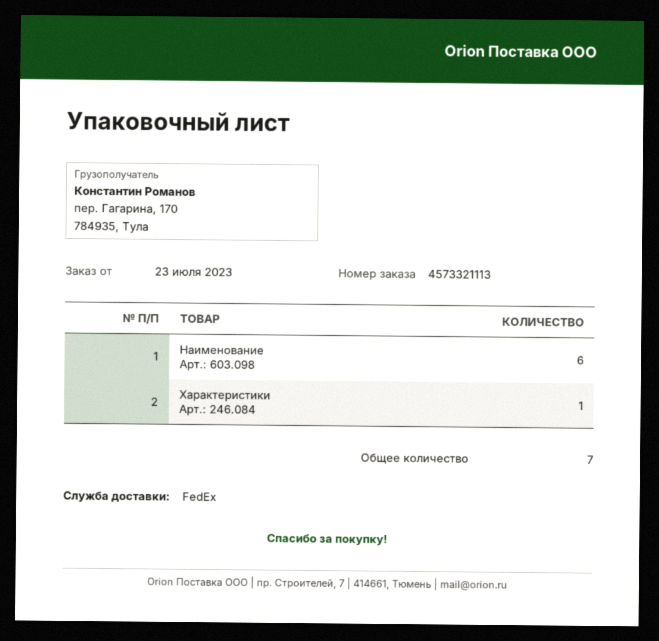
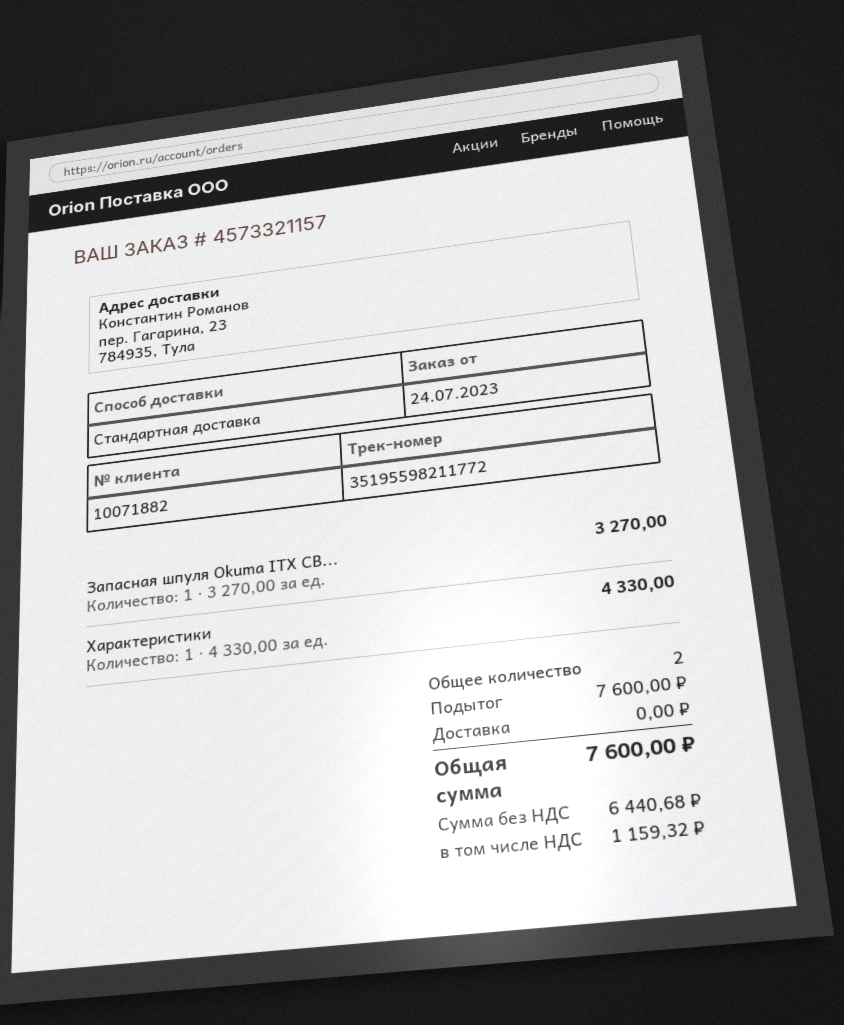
order number: 4573321113 -> 4573321157
order date: 2023-07-23 -> 2023-07-24
shipping method: FedEx -> standard
ship to: пер. Гагарина, 170, 784935, Тула -> пер. Гагарина, 23, 784935, Тула
Наименование: 6 -> none
Запасная шпуля Okuma ITX CB...: none -> 1
total quantity: 7 -> 2

